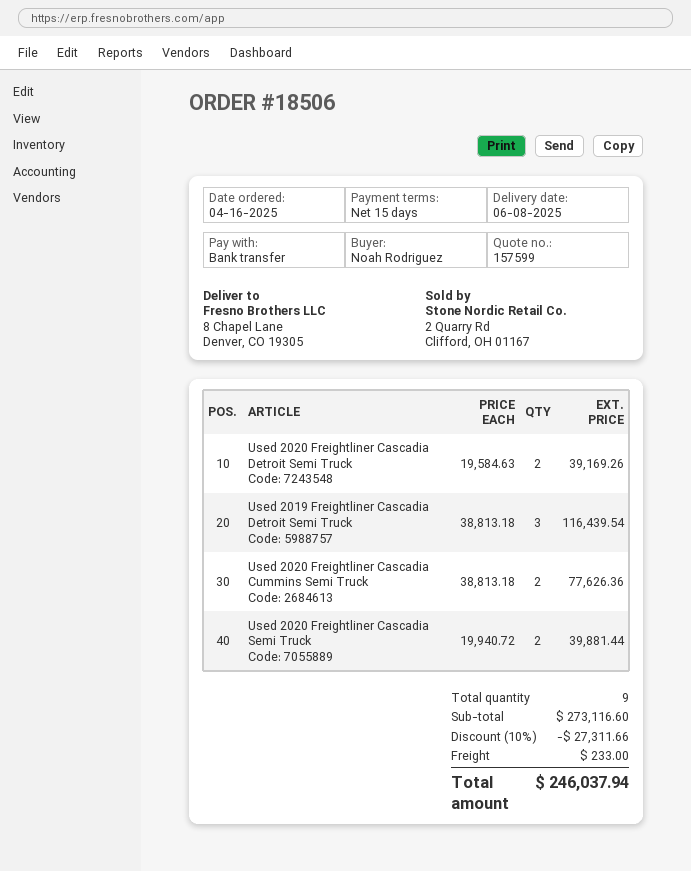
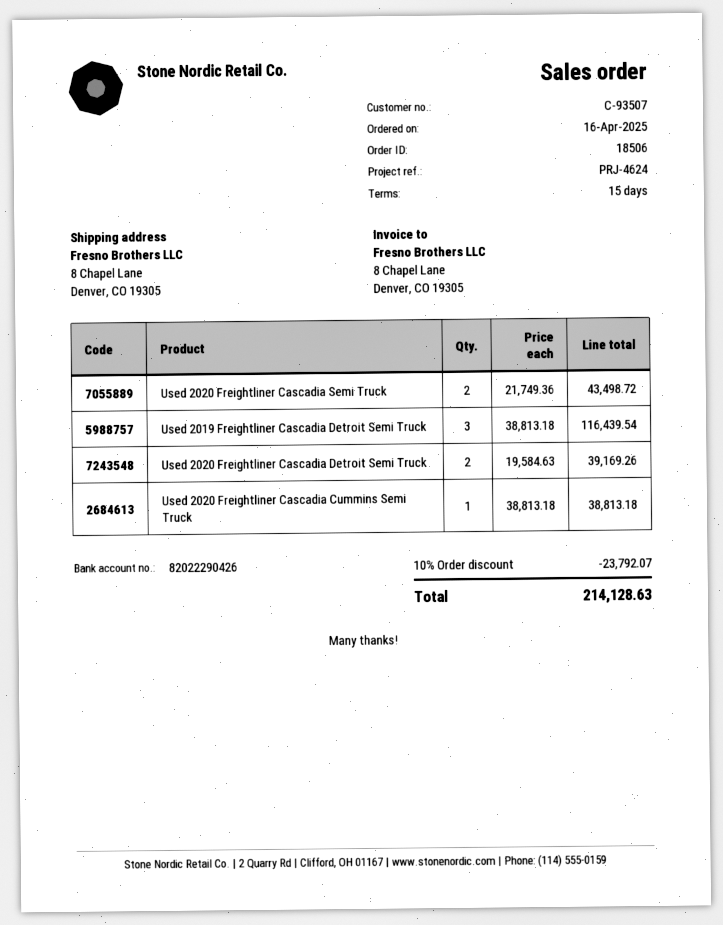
Used 2020 Freightliner Cascadia Cummins Semi Truck: 2 x 38813.18 = 77626.36 -> 1 x 38813.18 = 38813.18
Used 2020 Freightliner Cascadia Semi Truck: 2 x 19940.72 = 39881.44 -> 2 x 21749.36 = 43498.72
discount: 10% = 27311.66 -> 10% = 23792.07
shipping: 233.00 -> none
total: 246037.94 -> 214128.63

